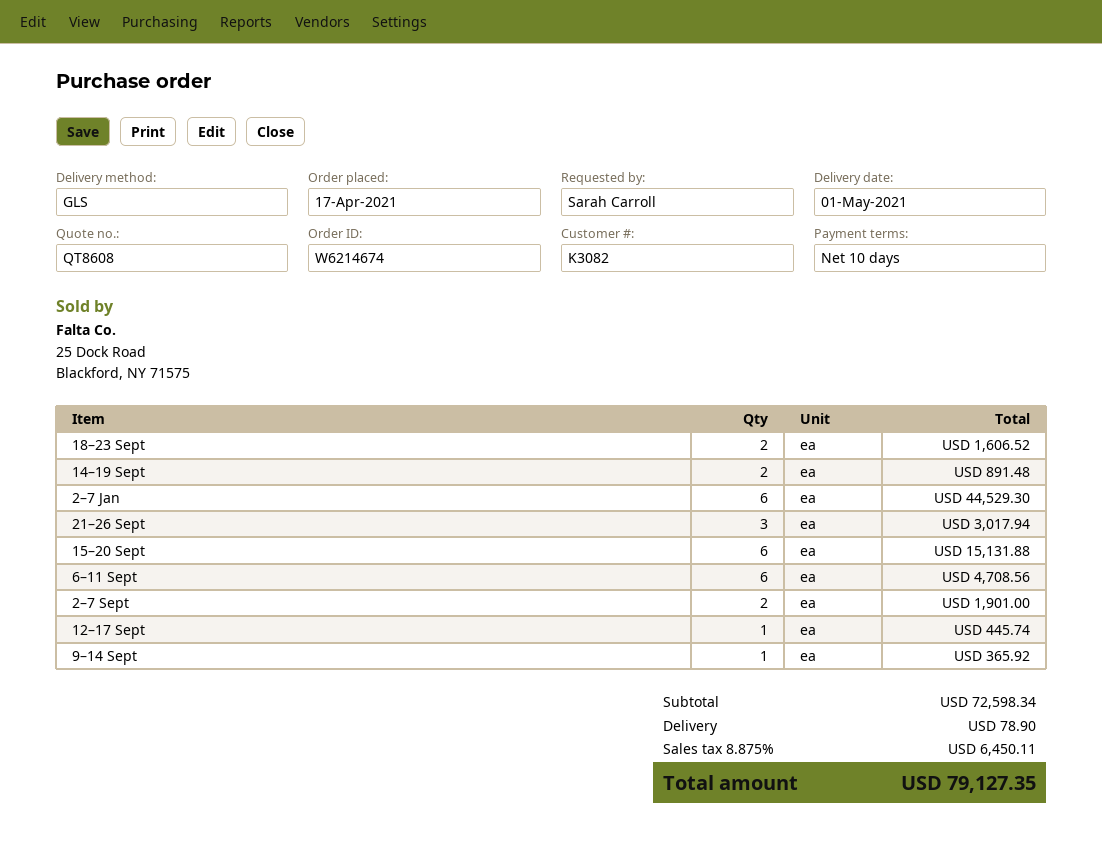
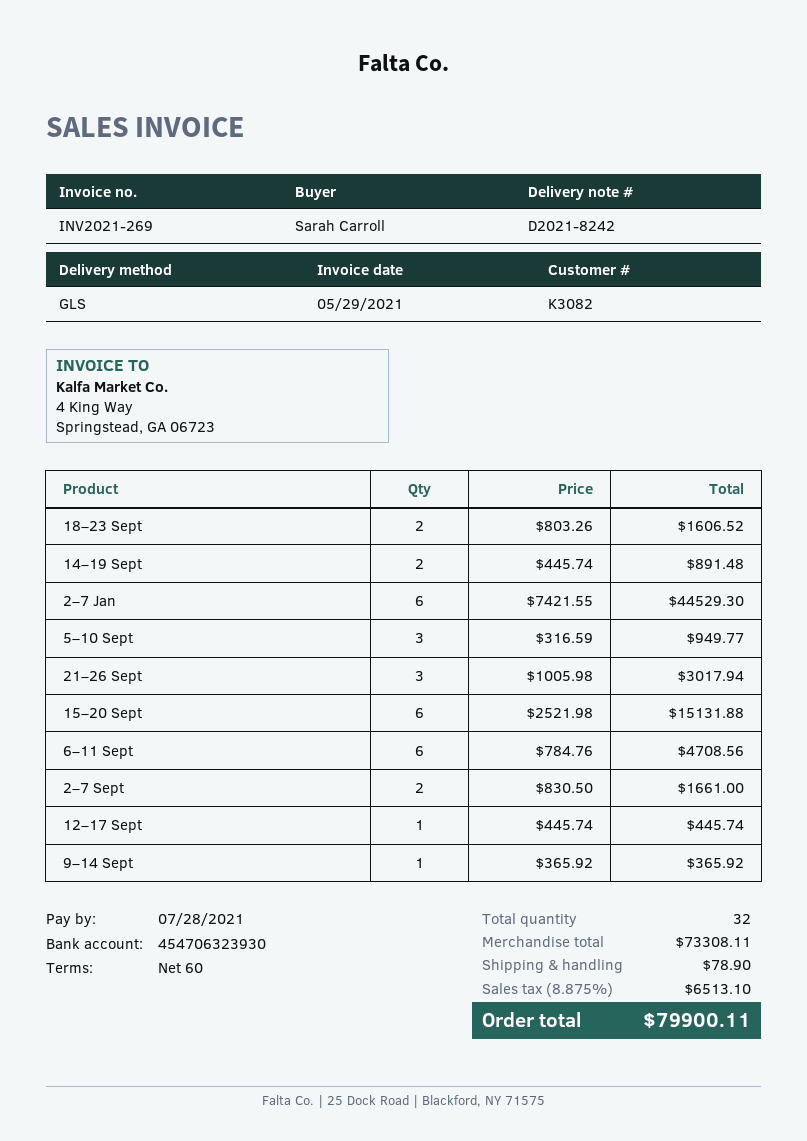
payment terms: 10 days -> 60 days
2–7 Sept: 2 for 1901.00 -> 2 for 1661.00
5–10 Sept: none -> 3 for 949.77
subtotal: 72598.34 -> 73308.11
tax: 8.875% = 6450.11 -> 8.875% = 6513.10
total: 79127.35 -> 79900.11

